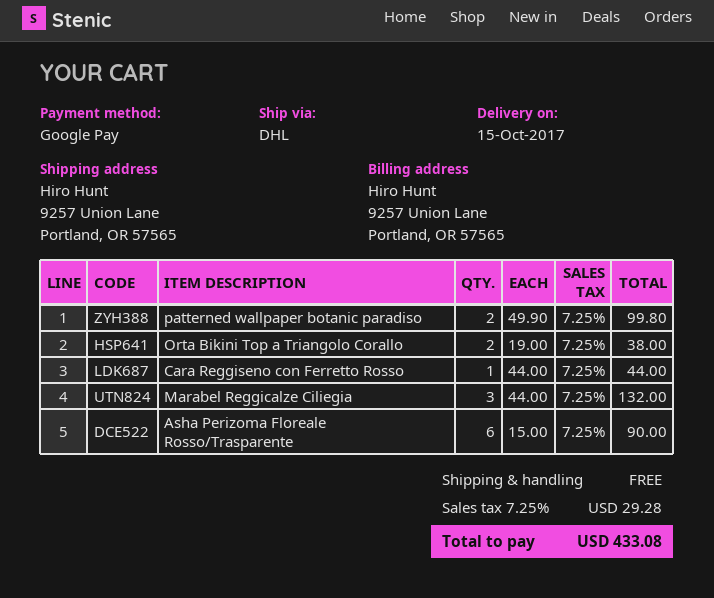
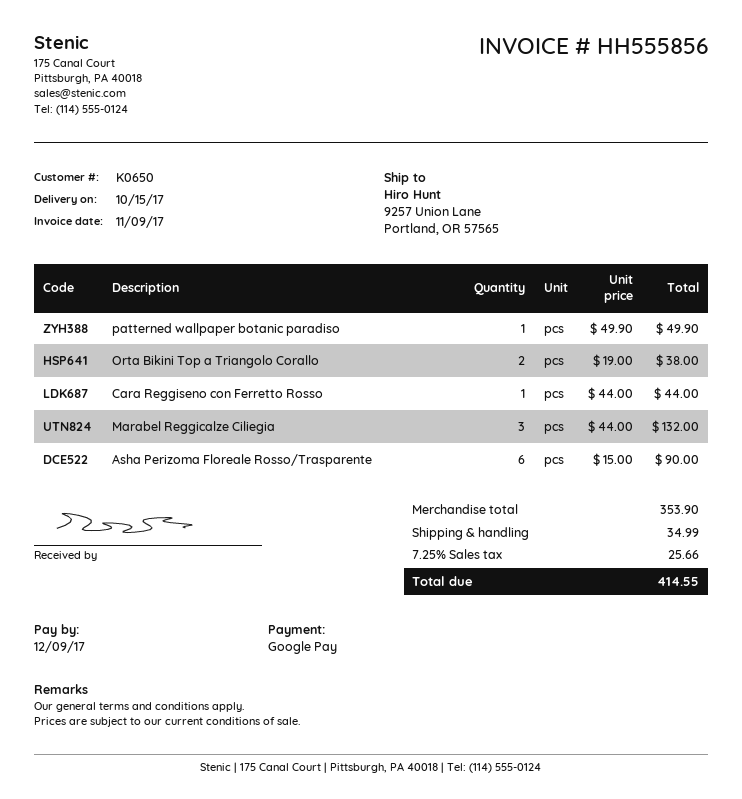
patterned wallpaper botanic paradiso: 2 x 49.90 = 99.80 -> 1 x 49.90 = 49.90
shipping: 0.00 -> 34.99
tax: 7.25% = 29.28 -> 7.25% = 25.66
total: 433.08 -> 414.55

